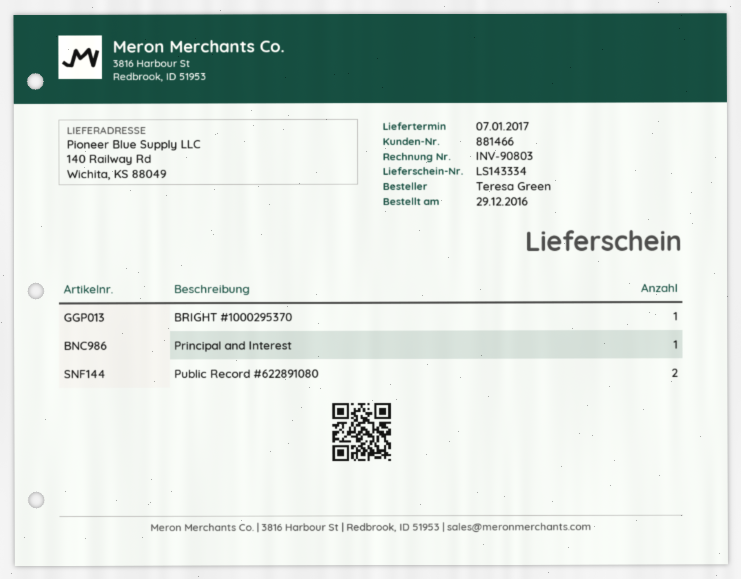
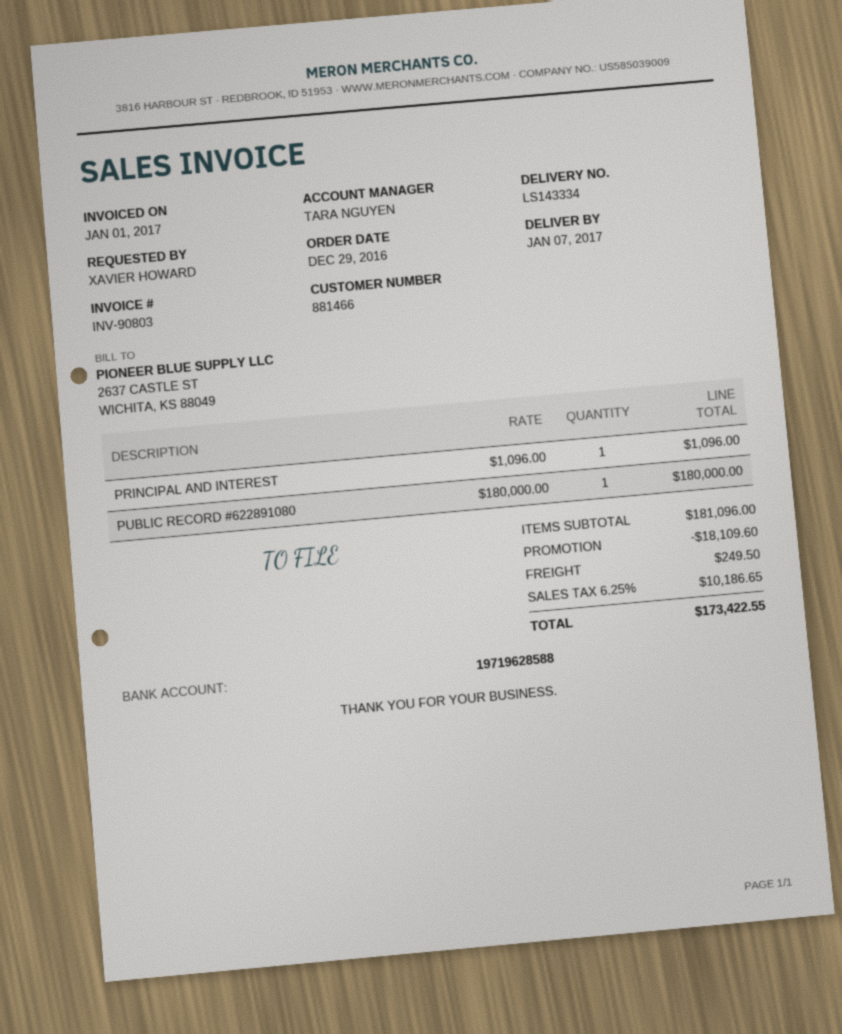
ordered by: Teresa Green -> XAVIER HOWARD
BRIGHT #1000295370: 1 -> none
Public Record #622891080: 2 -> 1

